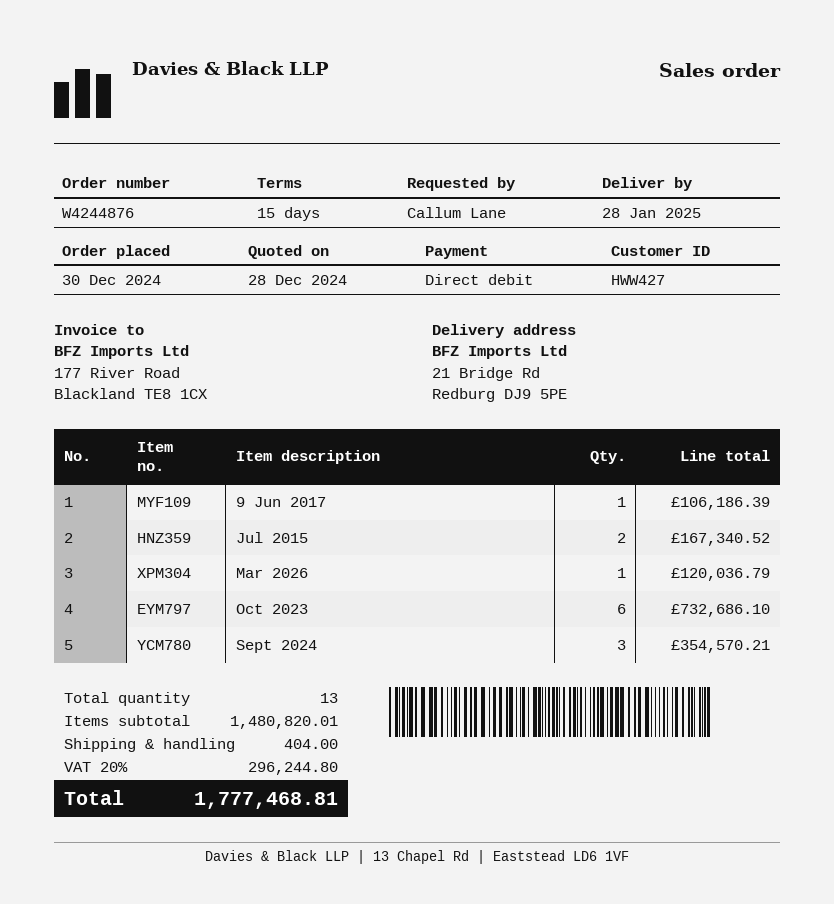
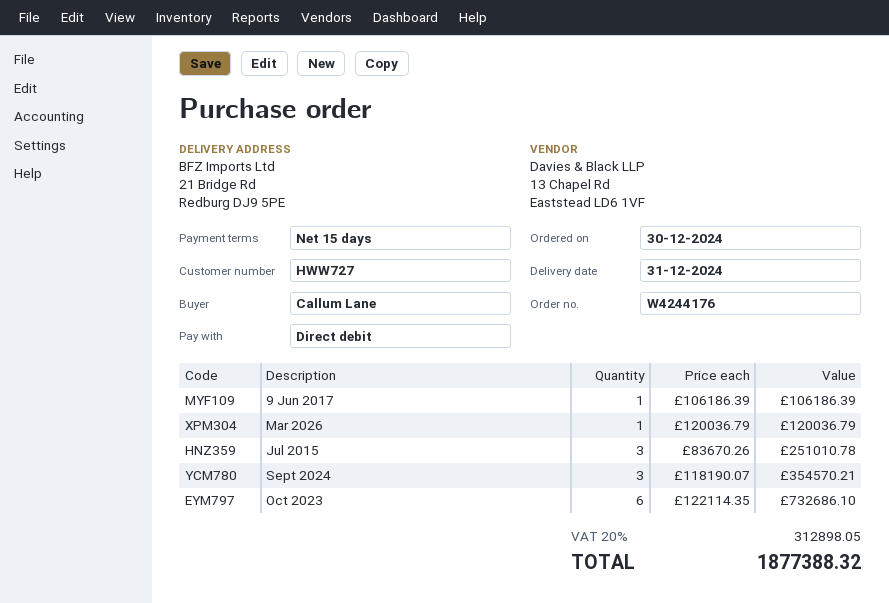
order number: W4244876 -> W4244176
delivery date: 2025-01-28 -> 2024-12-31
customer number: HWW427 -> HWW727
Jul 2015: 2 for 167340.52 -> 3 for 251010.78
shipping: 404.00 -> none
tax: 20% = 296244.80 -> 20% = 312898.05
total: 1777468.81 -> 1877388.32

